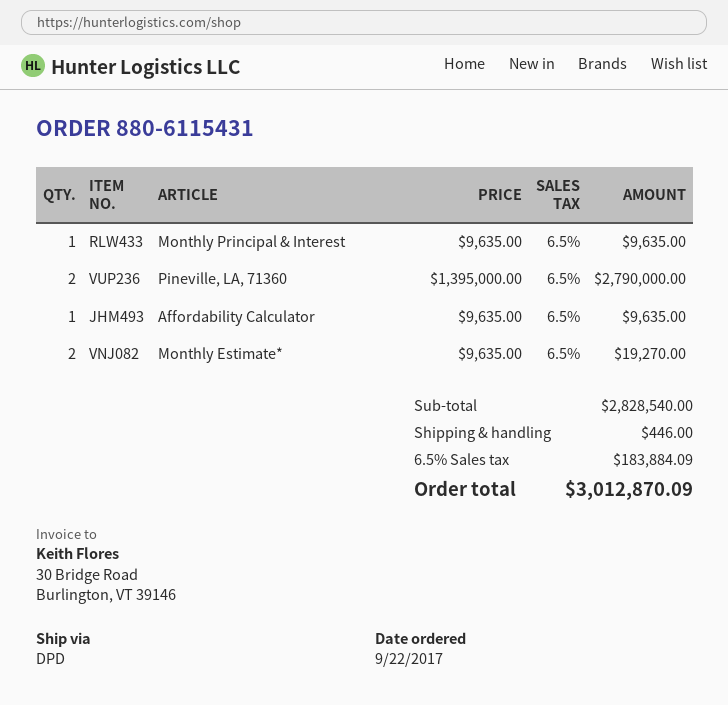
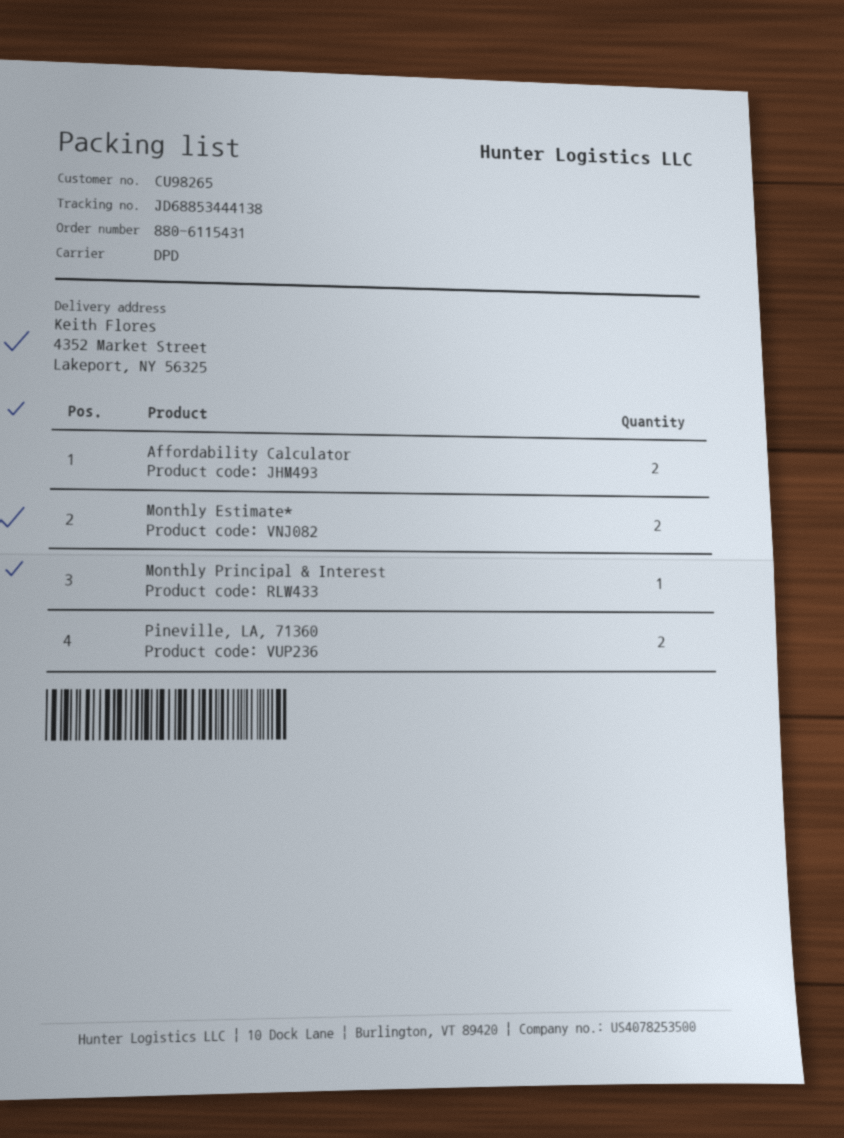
Affordability Calculator: 1 -> 2

